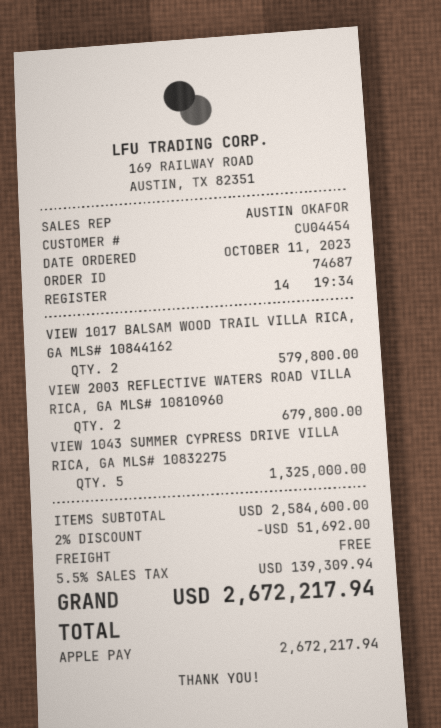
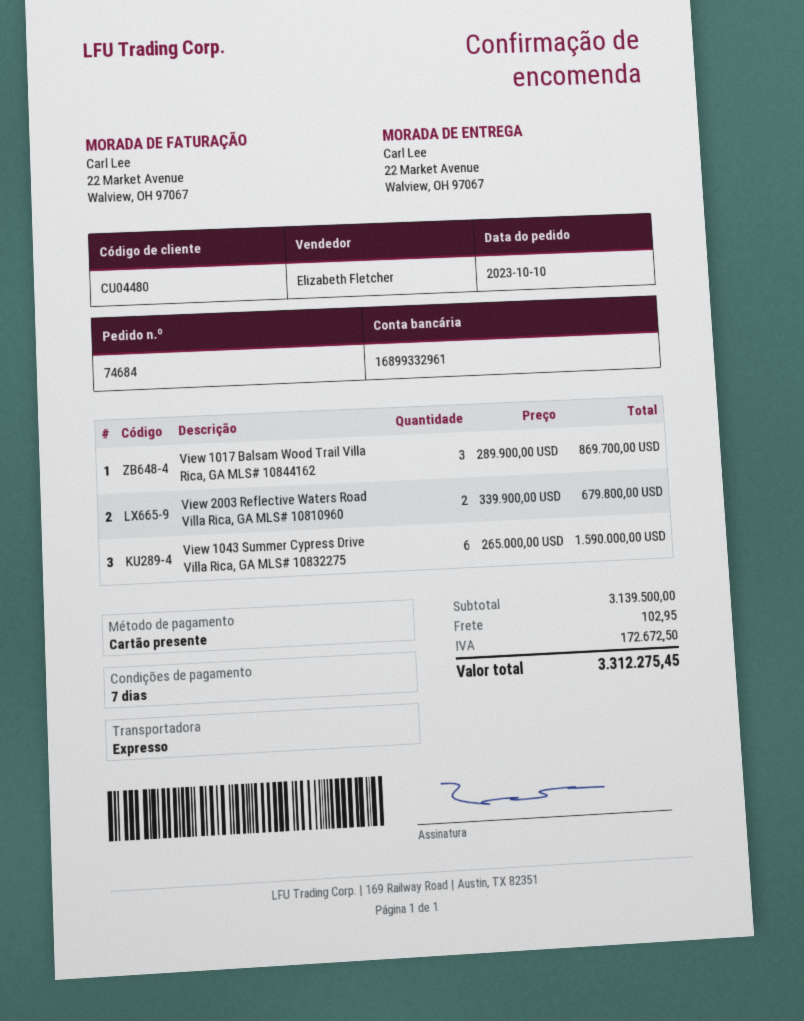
order number: 74687 -> 74684
order date: 2023-10-11 -> 2023-10-10
customer number: CU04454 -> CU04480
sales rep: AUSTIN OKAFOR -> Elizabeth Fletcher
payment method: Apple Pay -> gift card
VIEW 1017 BALSAM WOOD TRAIL VILLA RICA, GA MLS# 10844162: 2 for 579800.00 -> 3 for 869700.00
VIEW 1043 SUMMER CYPRESS DRIVE VILLA RICA, GA MLS# 10832275: 5 for 1325000.00 -> 6 for 1590000.00
subtotal: 2584600.00 -> 3139500.00
discount: 2% = 51692.00 -> none
shipping: 0.00 -> 102.95
tax: 139309.94 -> 172672.50
total: 2672217.94 -> 3312275.45

